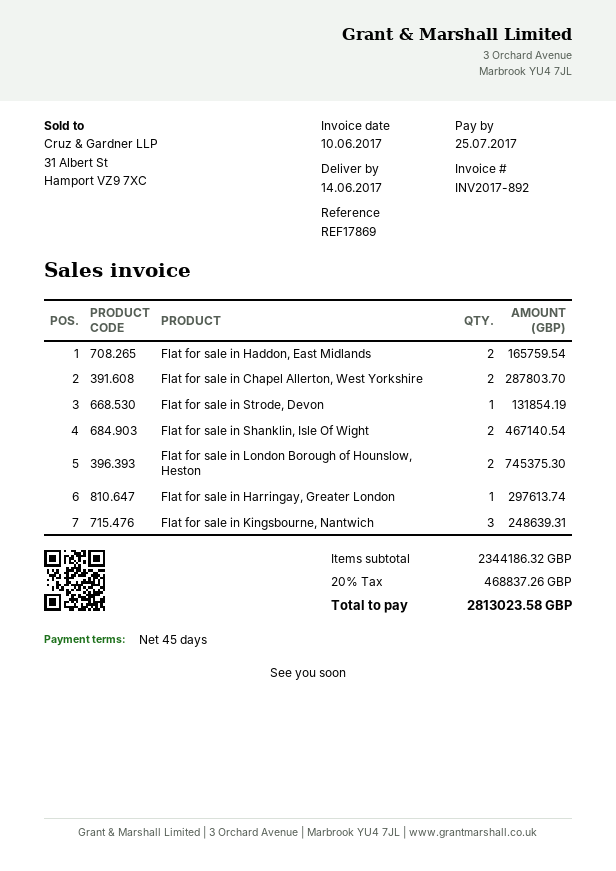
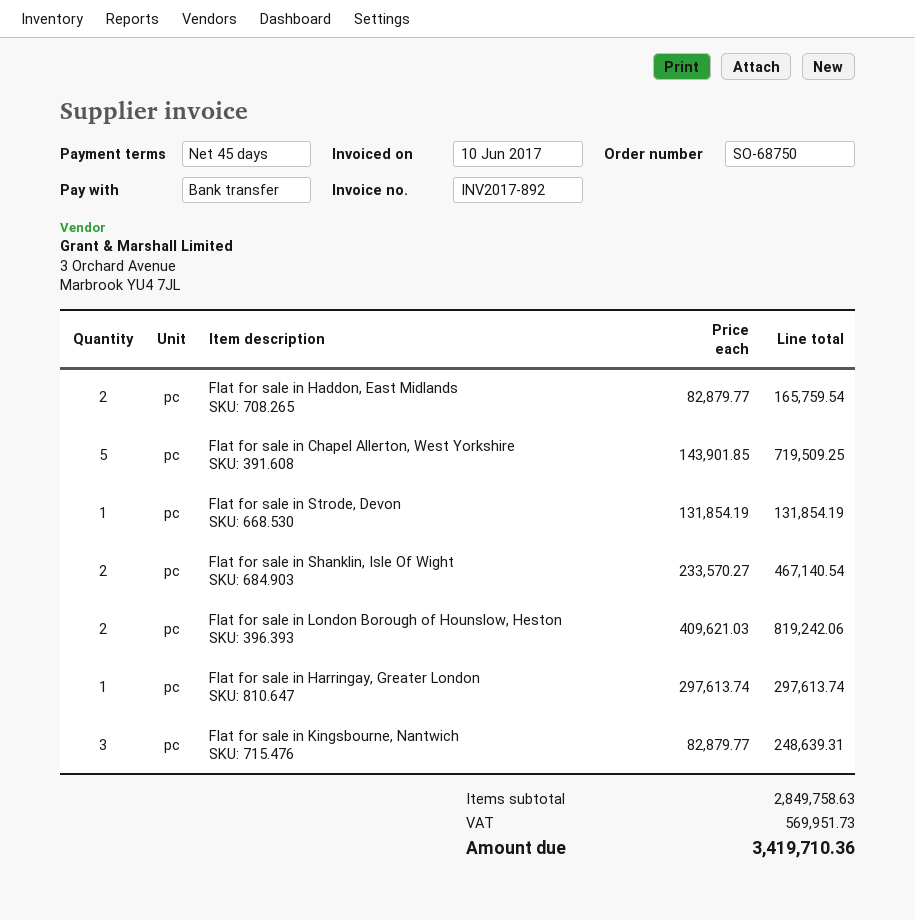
Flat for sale in Chapel Allerton, West Yorkshire: 2 for 287803.70 -> 5 for 719509.25
Flat for sale in London Borough of Hounslow, Heston: 2 for 745375.30 -> 2 for 819242.06
subtotal: 2344186.32 -> 2849758.63
tax: 468837.26 -> 569951.73
total: 2813023.58 -> 3419710.36

